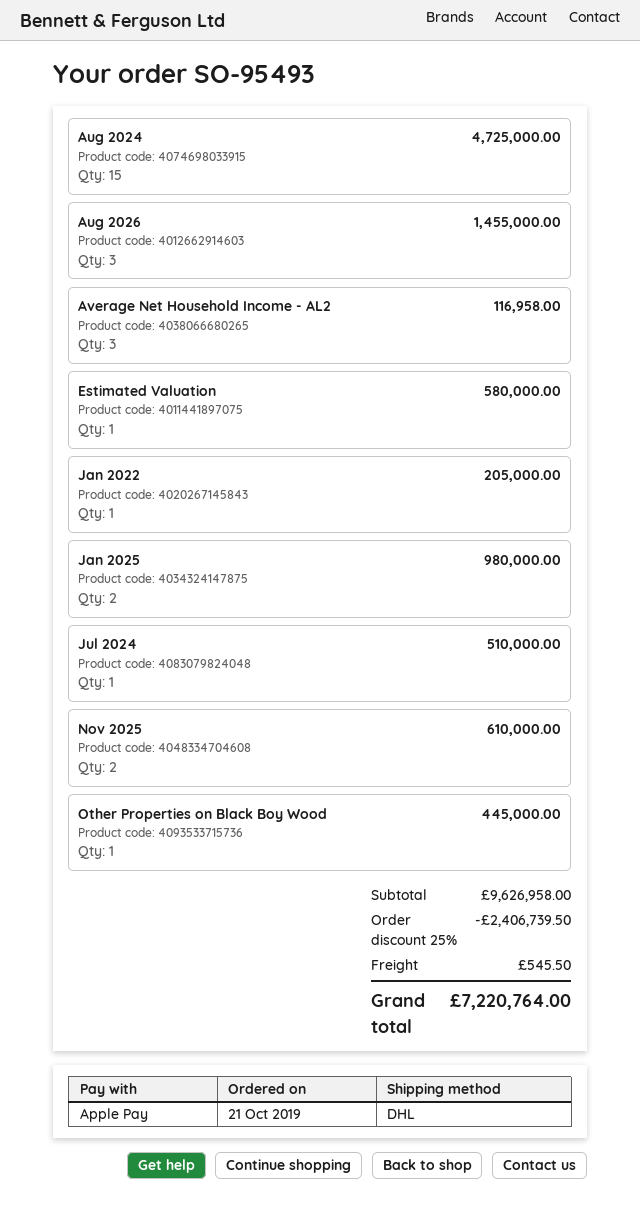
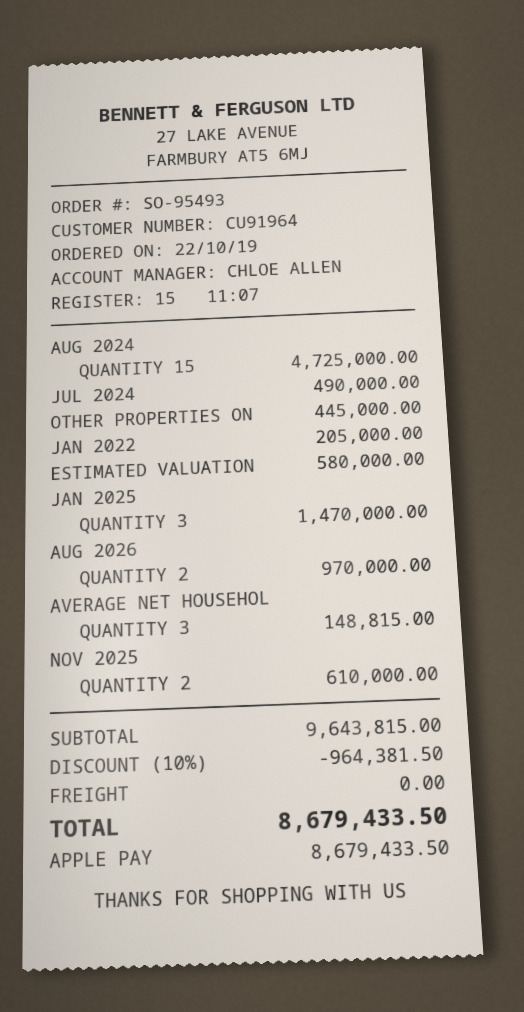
order date: 2019-10-21 -> 2019-10-22
Aug 2026: 3 for 1455000.00 -> 2 for 970000.00
Average Net Household Income - AL2: 3 for 116958.00 -> 3 for 148815.00
Jan 2025: 2 for 980000.00 -> 3 for 1470000.00
Jul 2024: 1 for 510000.00 -> 1 for 490000.00
subtotal: 9626958.00 -> 9643815.00
discount: 25% = 2406739.50 -> 10% = 964381.50
shipping: 545.50 -> 0.00
total: 7220764.00 -> 8679433.50

